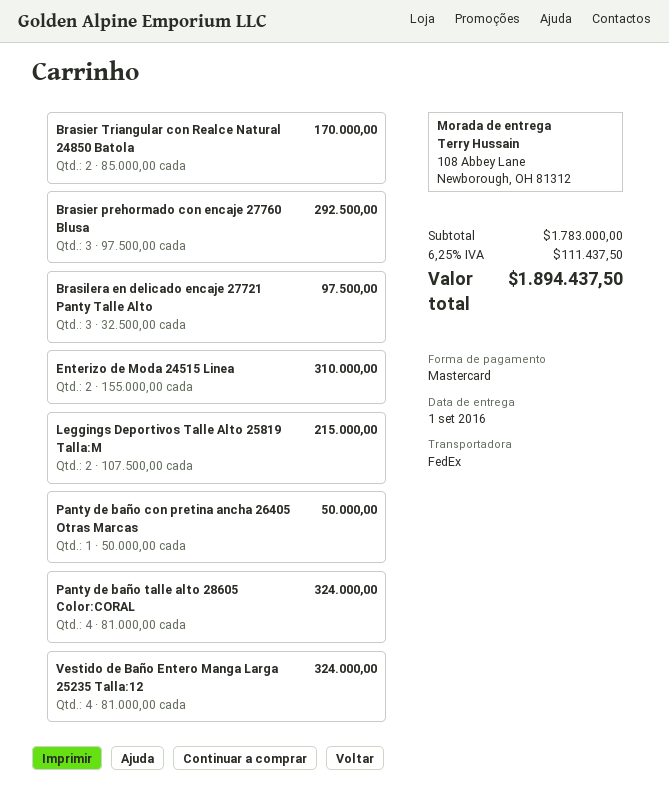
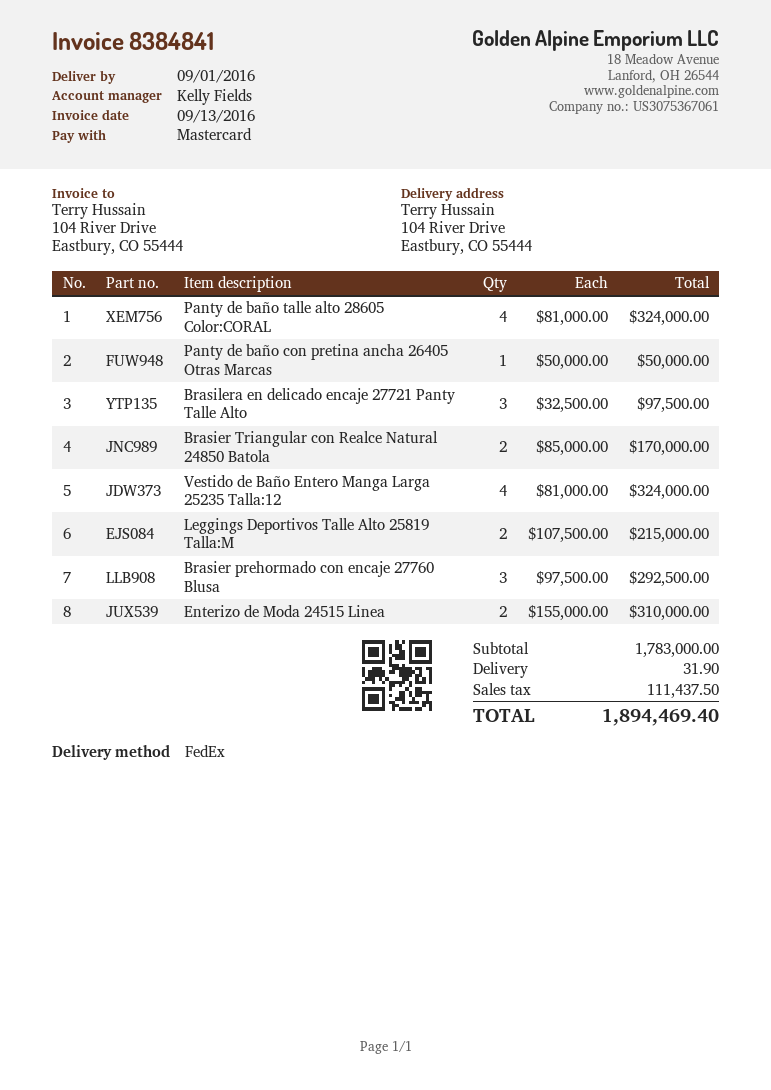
ship to: 108 Abbey Lane, Newborough, OH 81312 -> 104 River Drive, Eastbury, CO 55444
shipping: none -> 31.90
total: 1894437.50 -> 1894469.40

